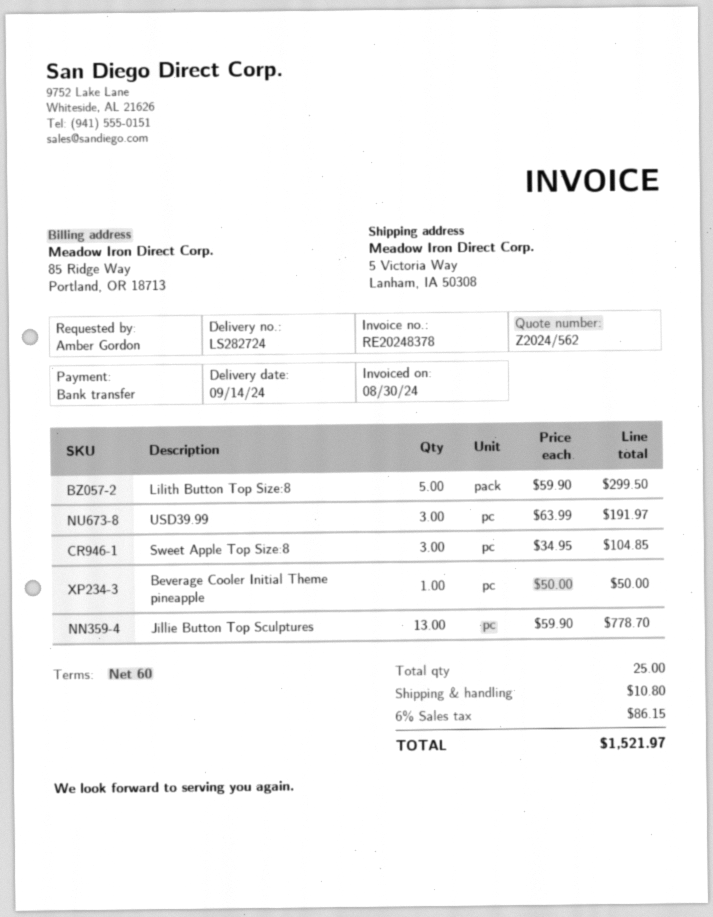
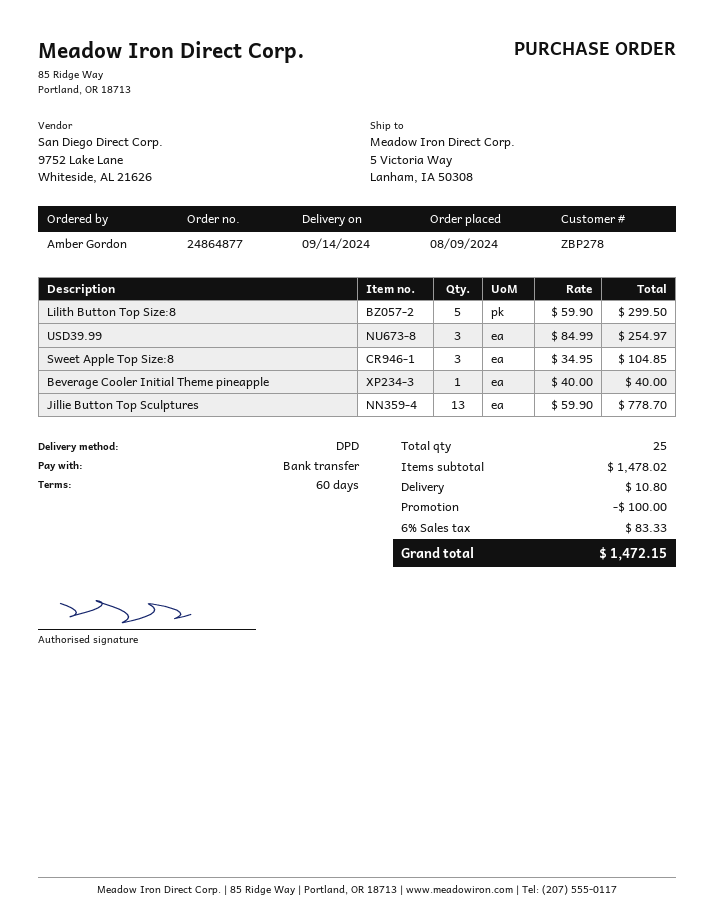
USD39.99: 3 x 63.99 = 191.97 -> 3 x 84.99 = 254.97
Beverage Cooler Initial Theme pineapple: 1 x 50.00 = 50.00 -> 1 x 40.00 = 40.00
discount: none -> 100.00
tax: 6% = 86.15 -> 6% = 83.33
total: 1521.97 -> 1472.15

